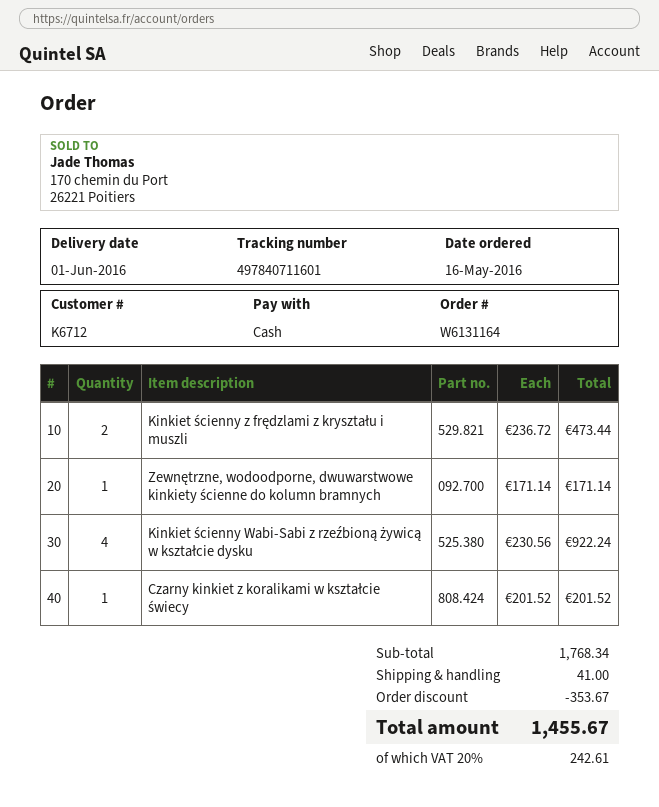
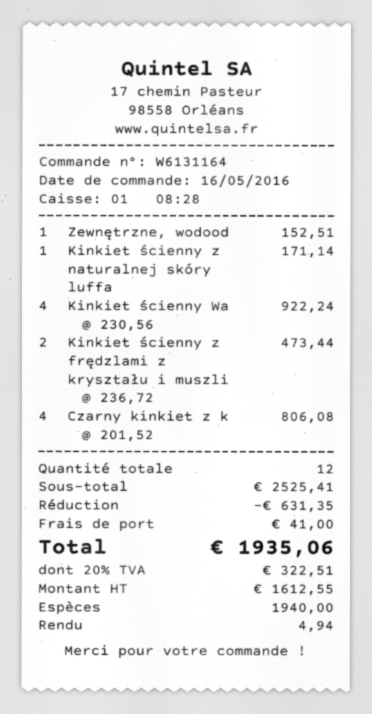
Zewnętrzne, wodoodporne, dwuwarstwowe kinkiety ścienne do kolumn bramnych: 1 x 171.14 = 171.14 -> 1 x 152.51 = 152.51
Czarny kinkiet z koralikami w kształcie świecy: 1 x 201.52 = 201.52 -> 4 x 201.52 = 806.08
Kinkiet ścienny z naturalnej skóry luffa: none -> 1 x 171.14 = 171.14
subtotal: 1768.34 -> 2525.41
discount: 353.67 -> 631.35
tax: 20% = 242.61 -> 20% = 322.51
total: 1455.67 -> 1935.06

